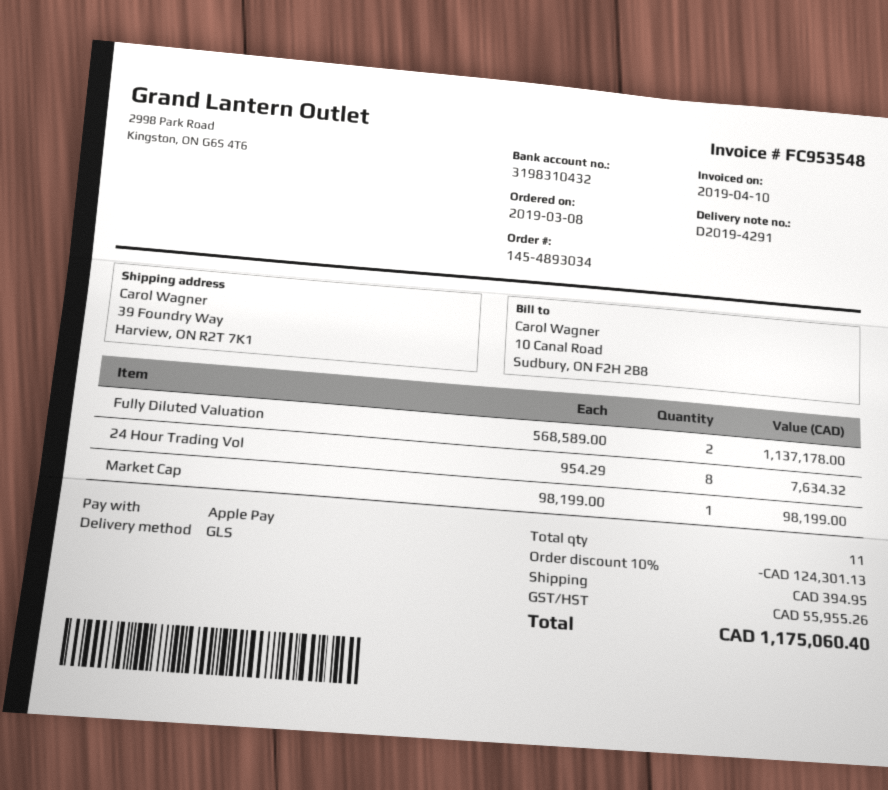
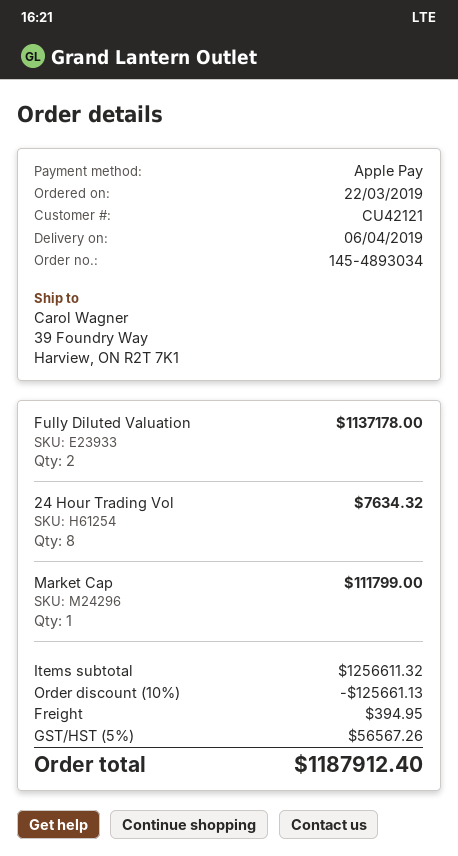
order date: 2019-03-08 -> 2019-03-22
Market Cap: 1 for 98199.00 -> 1 for 111799.00
discount: 10% = 124301.13 -> 10% = 125661.13
tax: 55955.26 -> 56567.26
total: 1175060.40 -> 1187912.40

